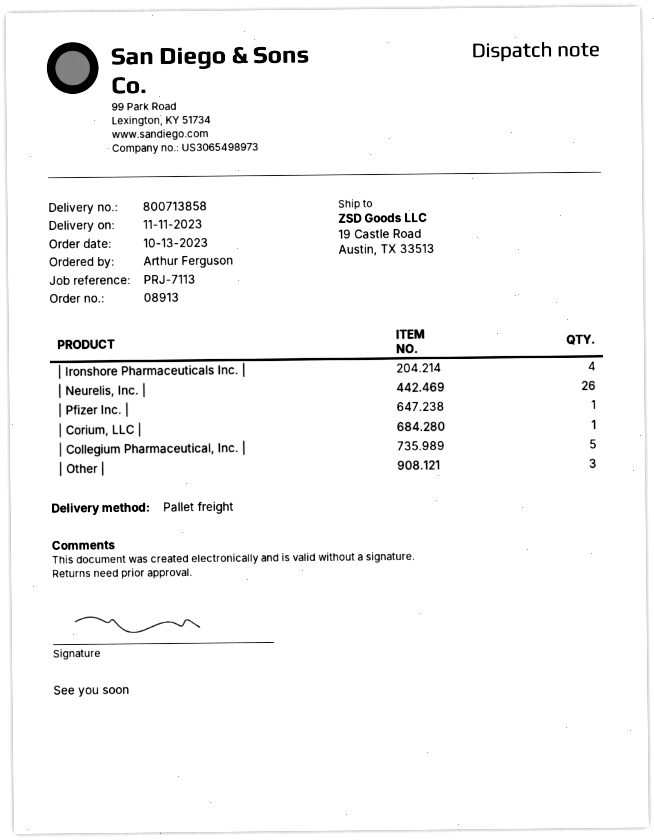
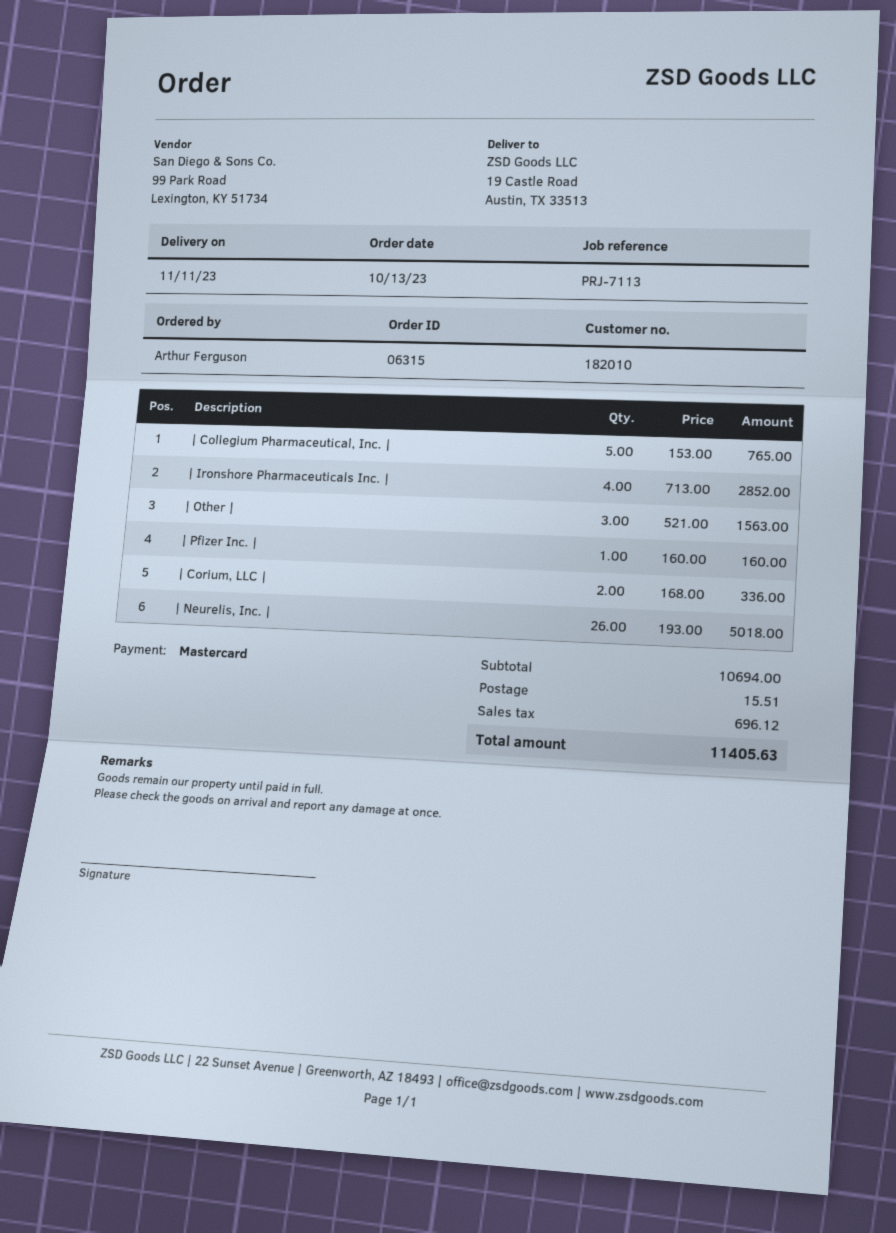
order number: 08913 -> 06315
| Corium, LLC |: 1 -> 2

